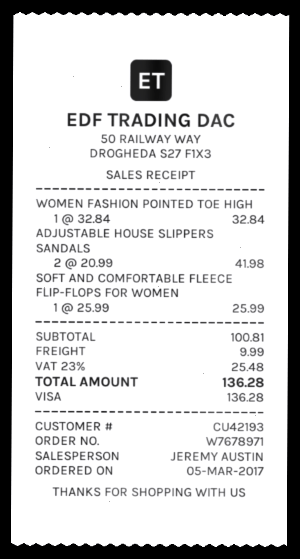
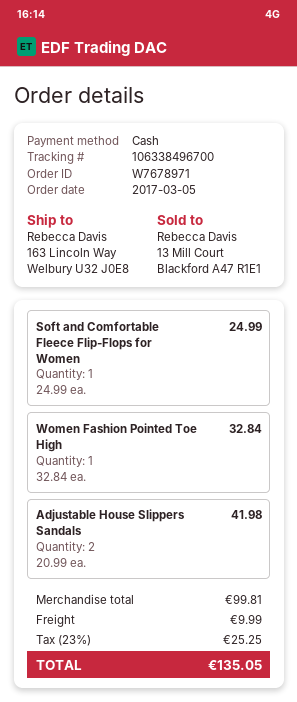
payment method: Visa -> cash
SOFT AND COMFORTABLE FLEECE FLIP-FLOPS FOR WOMEN: 1 x 25.99 = 25.99 -> 1 x 24.99 = 24.99
subtotal: 100.81 -> 99.81
tax: 23% = 25.48 -> 23% = 25.25
total: 136.28 -> 135.05

